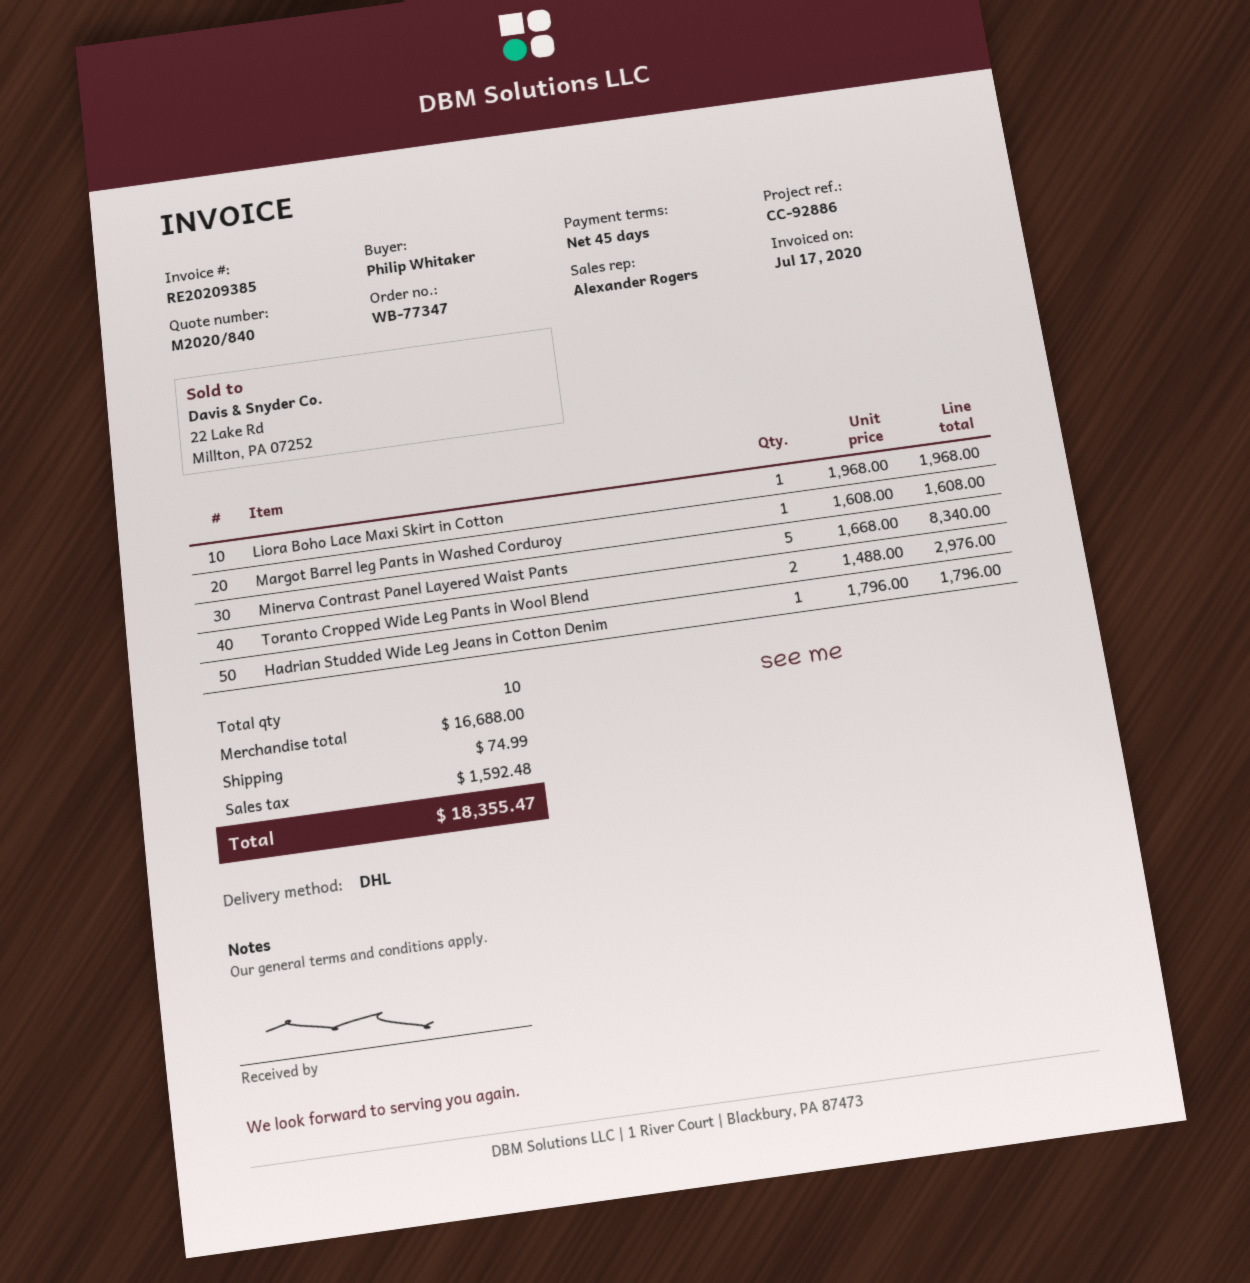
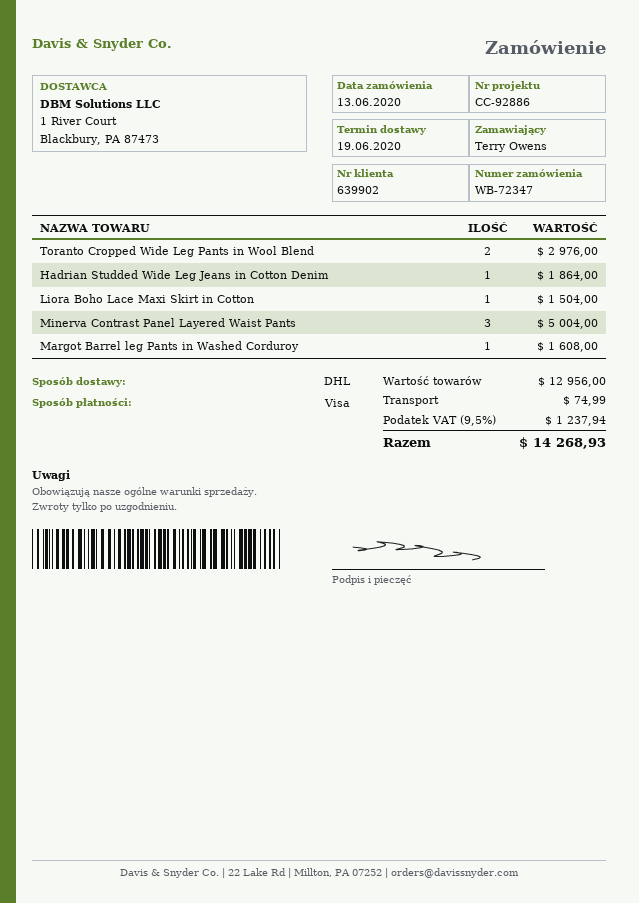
order number: WB-77347 -> WB-72347
ordered by: Philip Whitaker -> Terry Owens
Liora Boho Lace Maxi Skirt in Cotton: 1 for 1968.00 -> 1 for 1504.00
Minerva Contrast Panel Layered Waist Pants: 5 for 8340.00 -> 3 for 5004.00
Hadrian Studded Wide Leg Jeans in Cotton Denim: 1 for 1796.00 -> 1 for 1864.00
subtotal: 16688.00 -> 12956.00
tax: 1592.48 -> 1237.94
total: 18355.47 -> 14268.93

